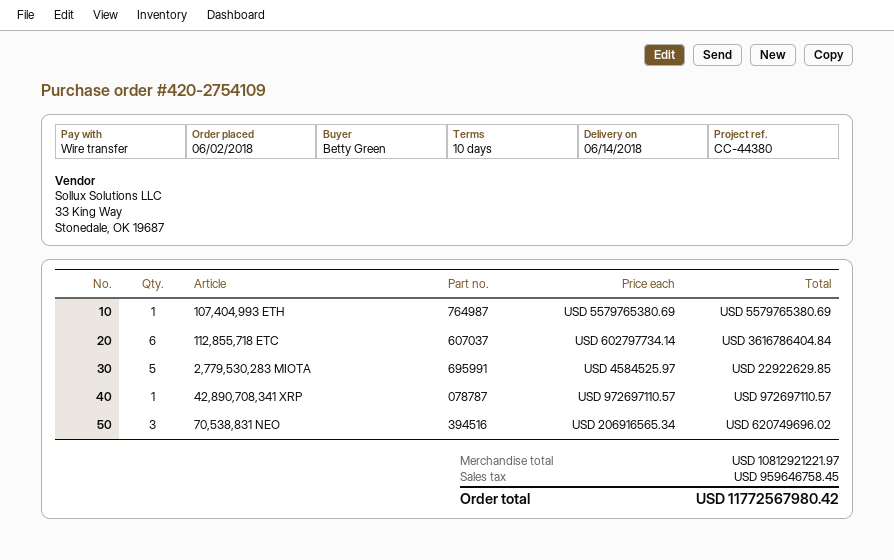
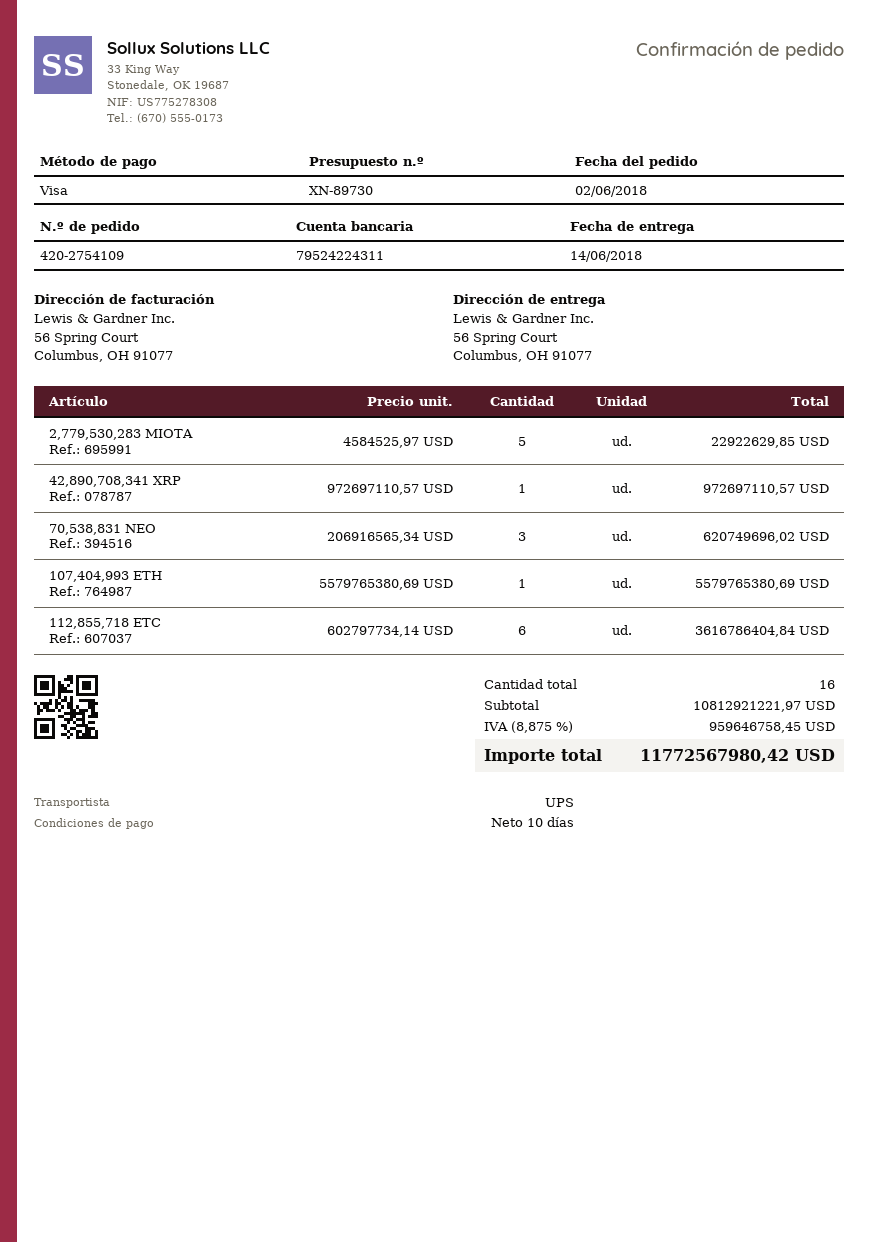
payment method: bank transfer -> Visa

